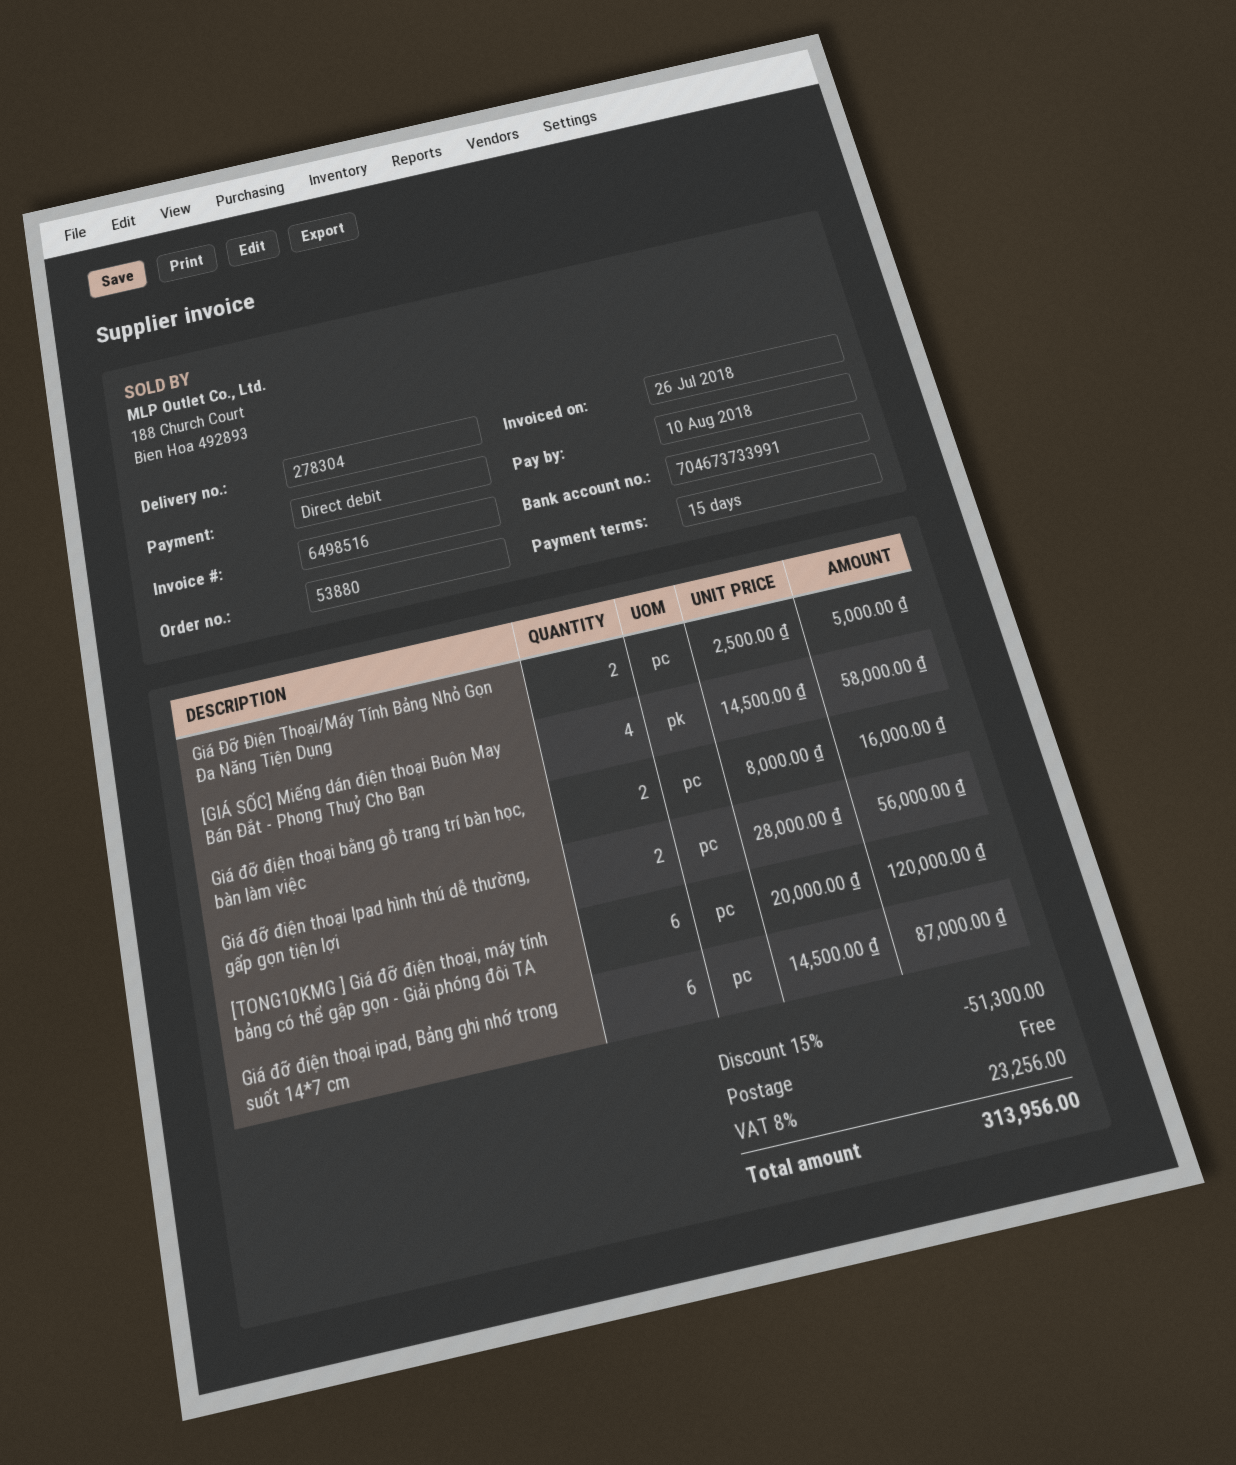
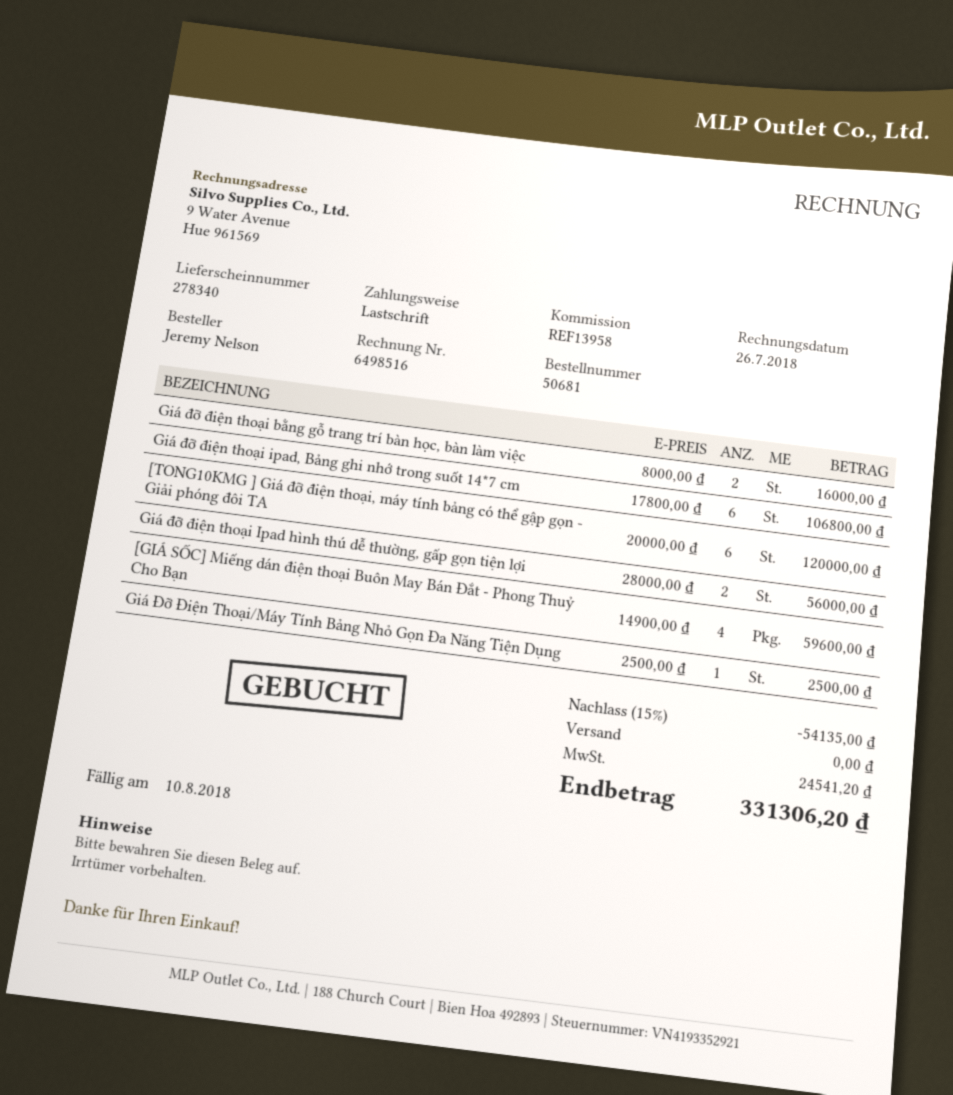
order number: 53880 -> 50681
delivery note number: 278304 -> 278340
Giá Đỡ Điện Thoại/Máy Tính Bảng Nhỏ Gọn Đa Năng Tiện Dụng: 2 x 2500.00 = 5000.00 -> 1 x 2500.00 = 2500.00
[GIÁ SỐC] Miếng dán điện thoại Buôn May Bán Đắt - Phong Thuỷ Cho Bạn: 4 x 14500.00 = 58000.00 -> 4 x 14900.00 = 59600.00
Giá đỡ điện thoại ipad, Bảng ghi nhớ trong suốt 14*7 cm: 6 x 14500.00 = 87000.00 -> 6 x 17800.00 = 106800.00
discount: 15% = 51300.00 -> 15% = 54135.00
tax: 23256.00 -> 24541.20
total: 313956.00 -> 331306.20

